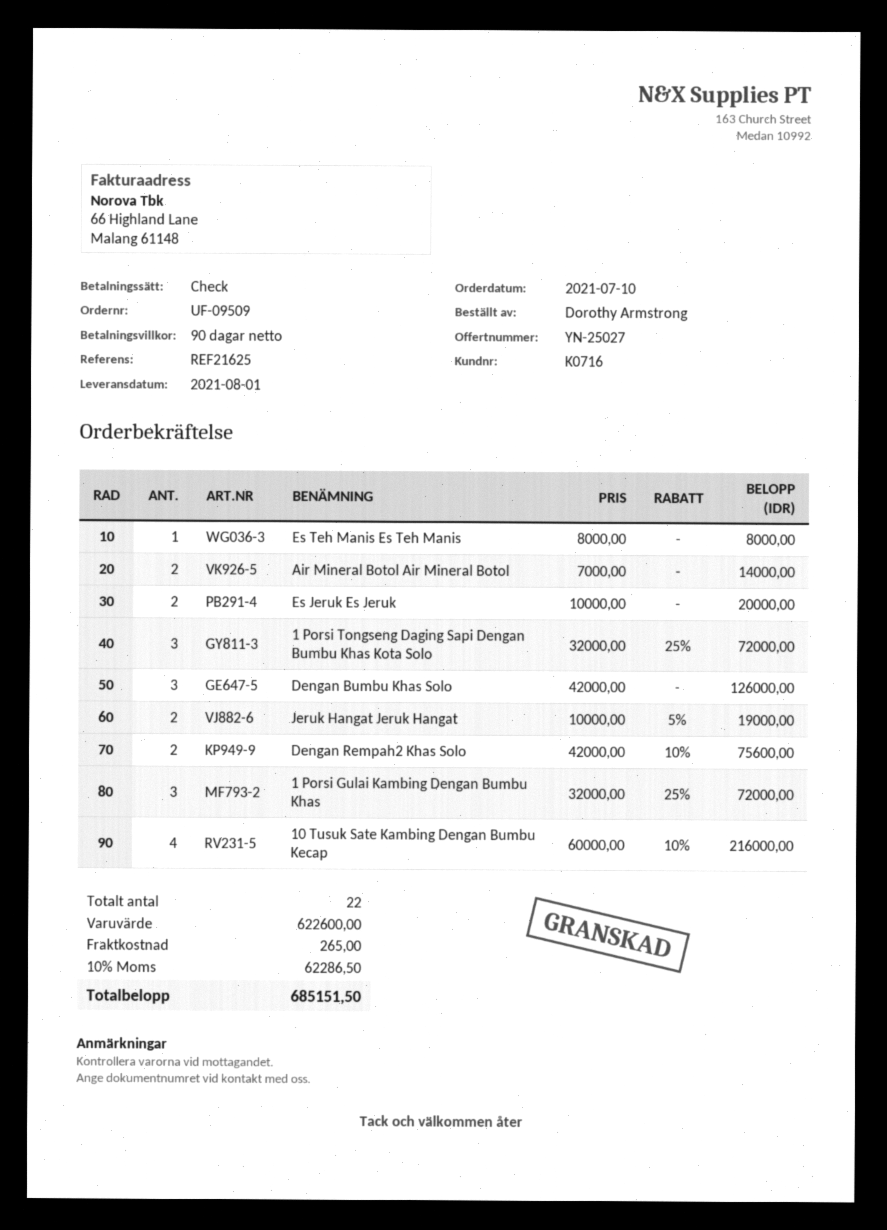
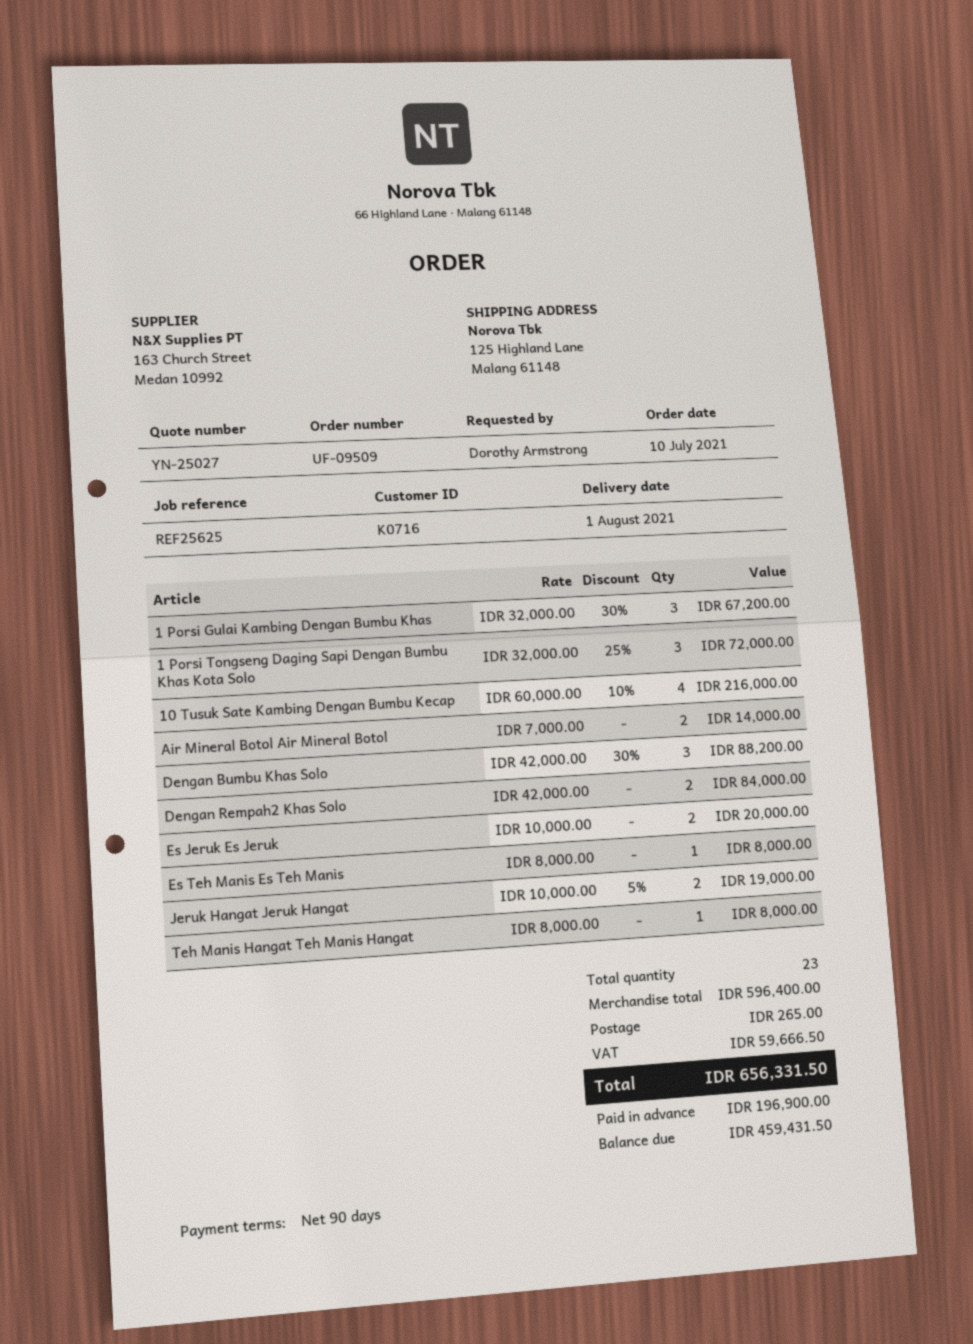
reference: REF21625 -> REF25625
Dengan Bumbu Khas Solo: 3 x 42000.00 = 126000.00 -> 3 x 42000.00 - 30% = 88200.00
Dengan Rempah2 Khas Solo: 2 x 42000.00 - 10% = 75600.00 -> 2 x 42000.00 = 84000.00
1 Porsi Gulai Kambing Dengan Bumbu Khas: 3 x 32000.00 - 25% = 72000.00 -> 3 x 32000.00 - 30% = 67200.00
Teh Manis Hangat Teh Manis Hangat: none -> 1 x 8000.00 = 8000.00
total quantity: 22 -> 23
subtotal: 622600.00 -> 596400.00
tax: 62286.50 -> 59666.50
total: 685151.50 -> 656331.50

